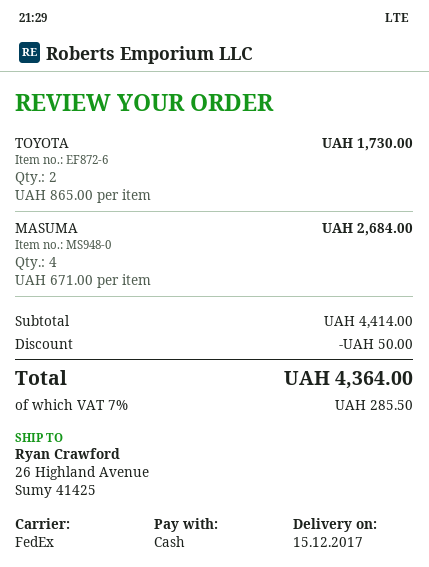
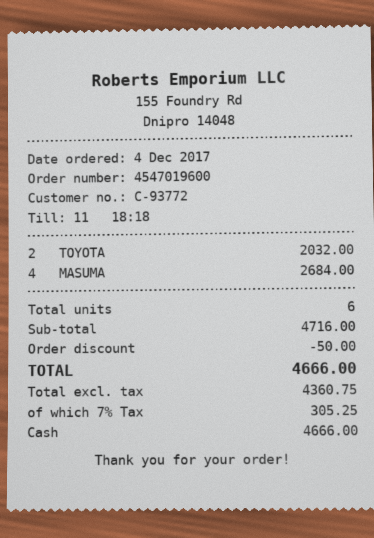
TOYOTA: 2 for 1730.00 -> 2 for 2032.00
subtotal: 4414.00 -> 4716.00
tax: 7% = 285.50 -> 7% = 305.25
total: 4364.00 -> 4666.00

